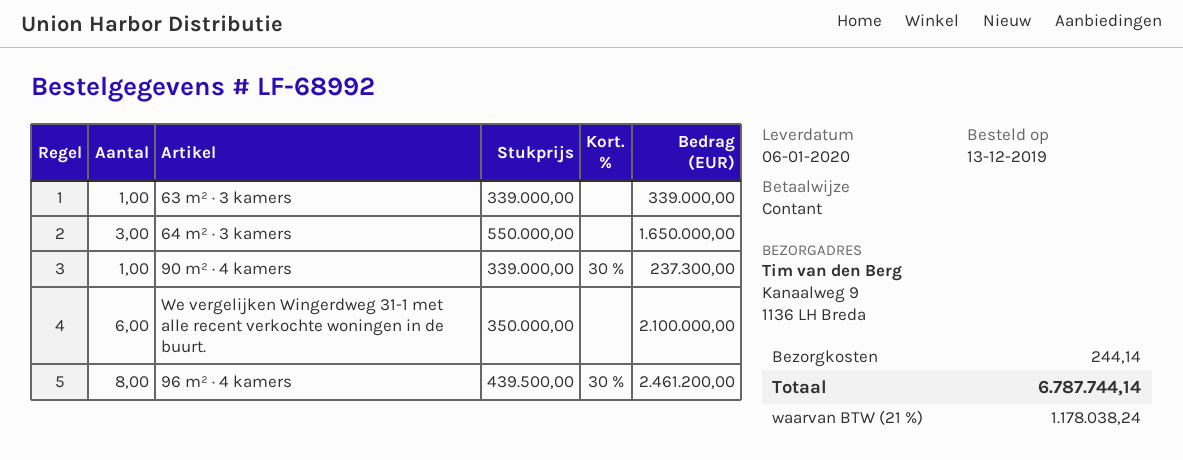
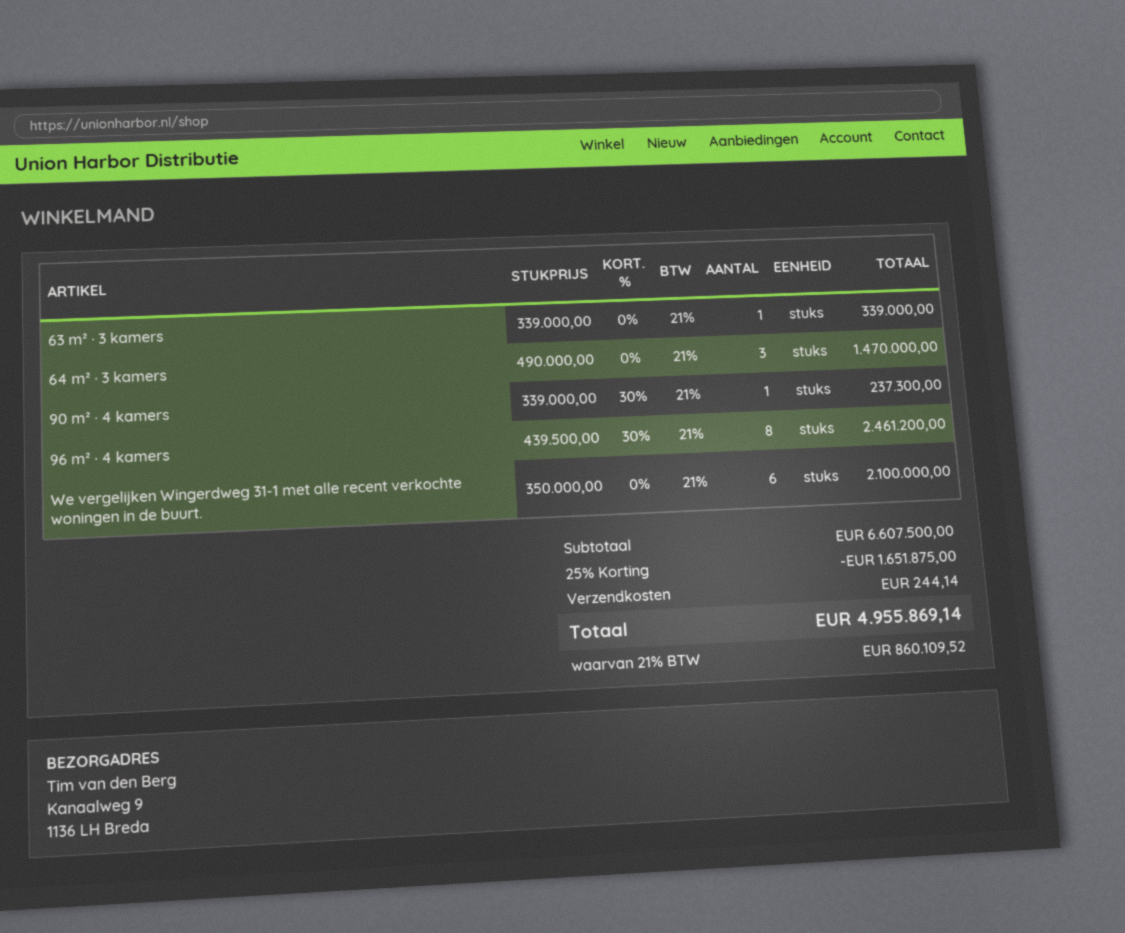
64 m² · 3 kamers: 3 x 550000.00 = 1650000.00 -> 3 x 490000.00 = 1470000.00
discount: none -> 25% = 1651875.00
tax: 21% = 1178038.24 -> 21% = 860109.52
total: 6787744.14 -> 4955869.14

